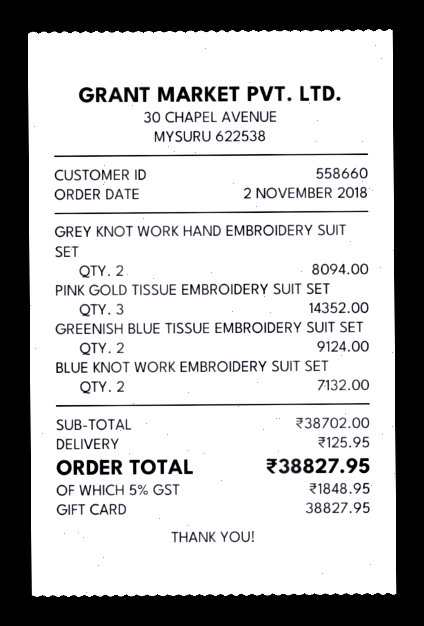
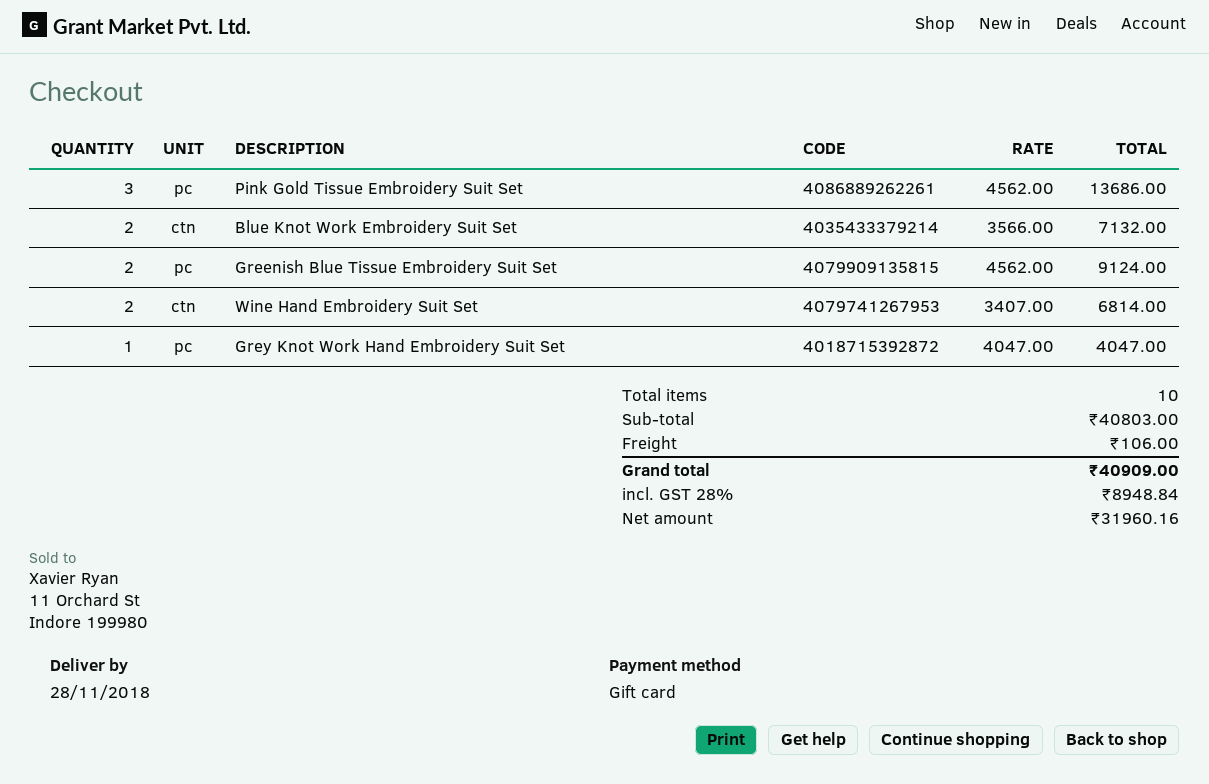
GREY KNOT WORK HAND EMBROIDERY SUIT SET: 2 for 8094.00 -> 1 for 4047.00
PINK GOLD TISSUE EMBROIDERY SUIT SET: 3 for 14352.00 -> 3 for 13686.00
Wine Hand Embroidery Suit Set: none -> 2 for 6814.00
subtotal: 38702.00 -> 40803.00
shipping: 125.95 -> 106.00
tax: 5% = 1848.95 -> 28% = 8948.84
total: 38827.95 -> 40909.00

